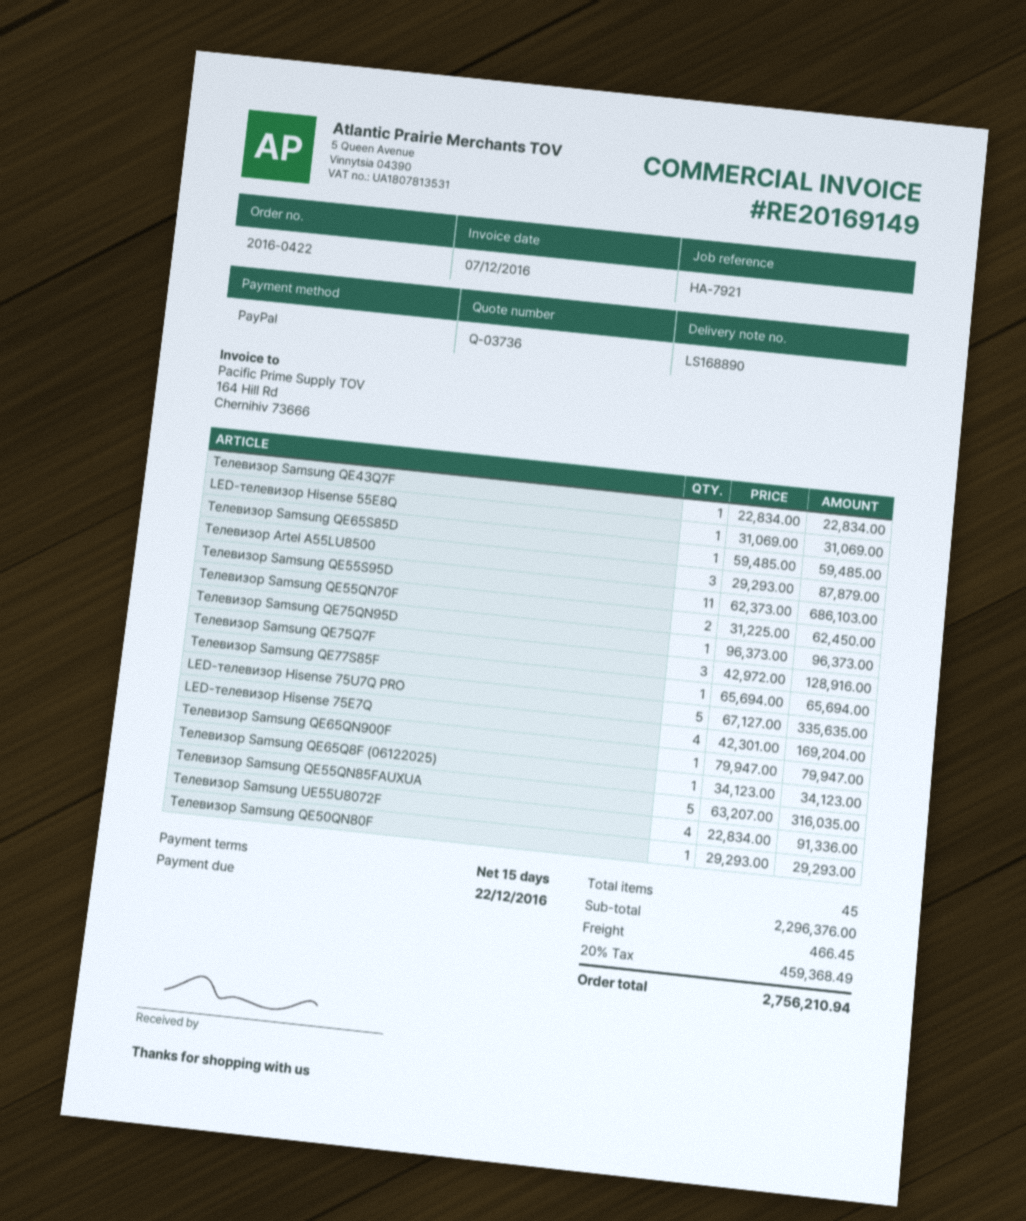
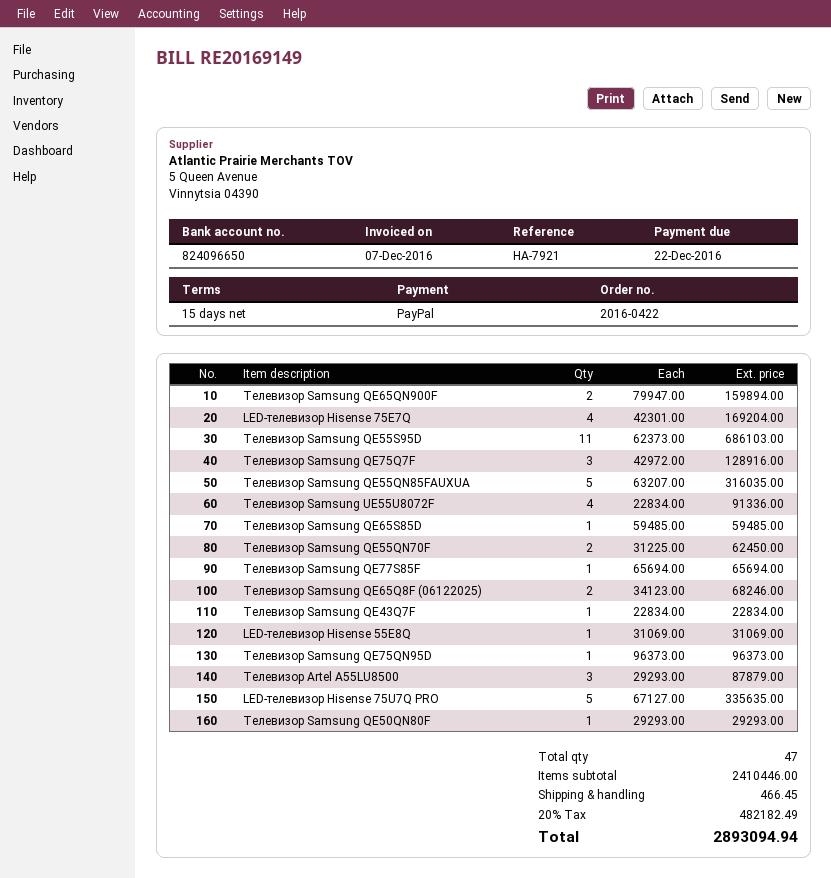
Телевизор Samsung QE65QN900F: 1 x 79947.00 = 79947.00 -> 2 x 79947.00 = 159894.00
Телевизор Samsung QE65Q8F (06122025): 1 x 34123.00 = 34123.00 -> 2 x 34123.00 = 68246.00
total quantity: 45 -> 47
subtotal: 2296376.00 -> 2410446.00
tax: 20% = 459368.49 -> 20% = 482182.49
total: 2756210.94 -> 2893094.94

